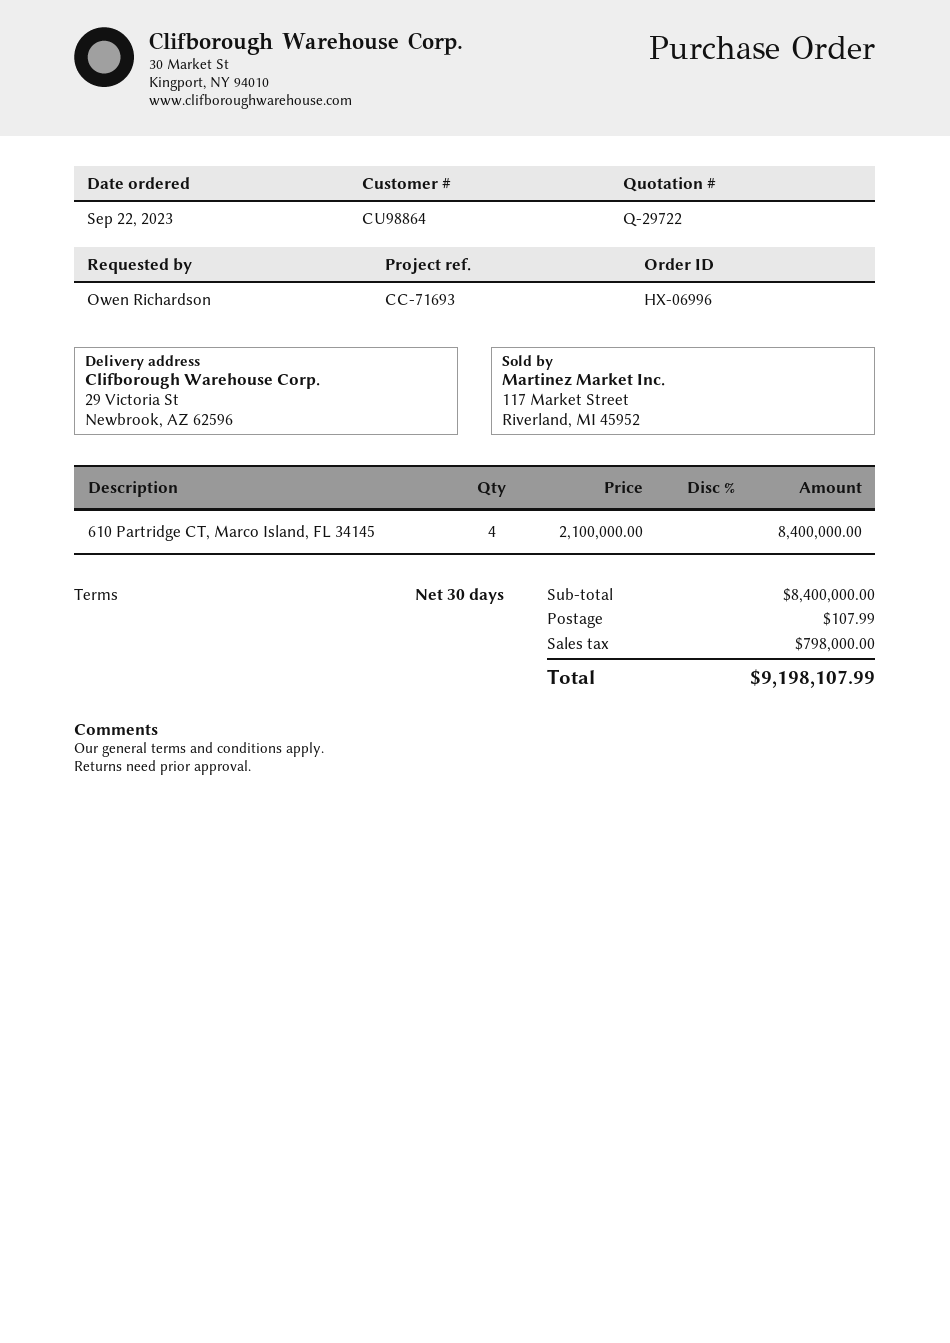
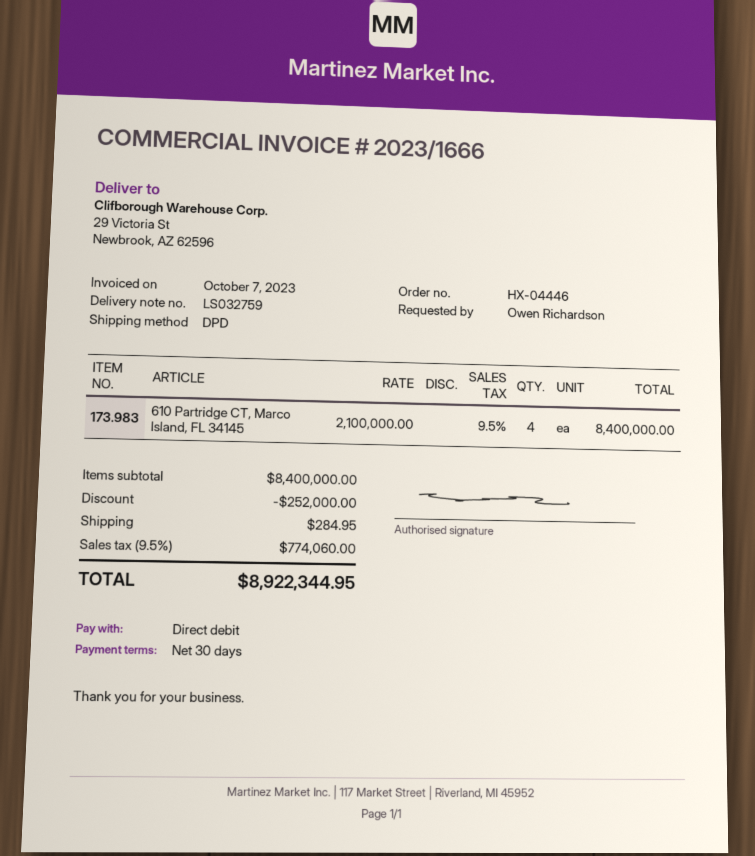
order number: HX-06996 -> HX-04446
discount: none -> 252000.00
shipping: 107.99 -> 284.95
tax: 798000.00 -> 774060.00
total: 9198107.99 -> 8922344.95

